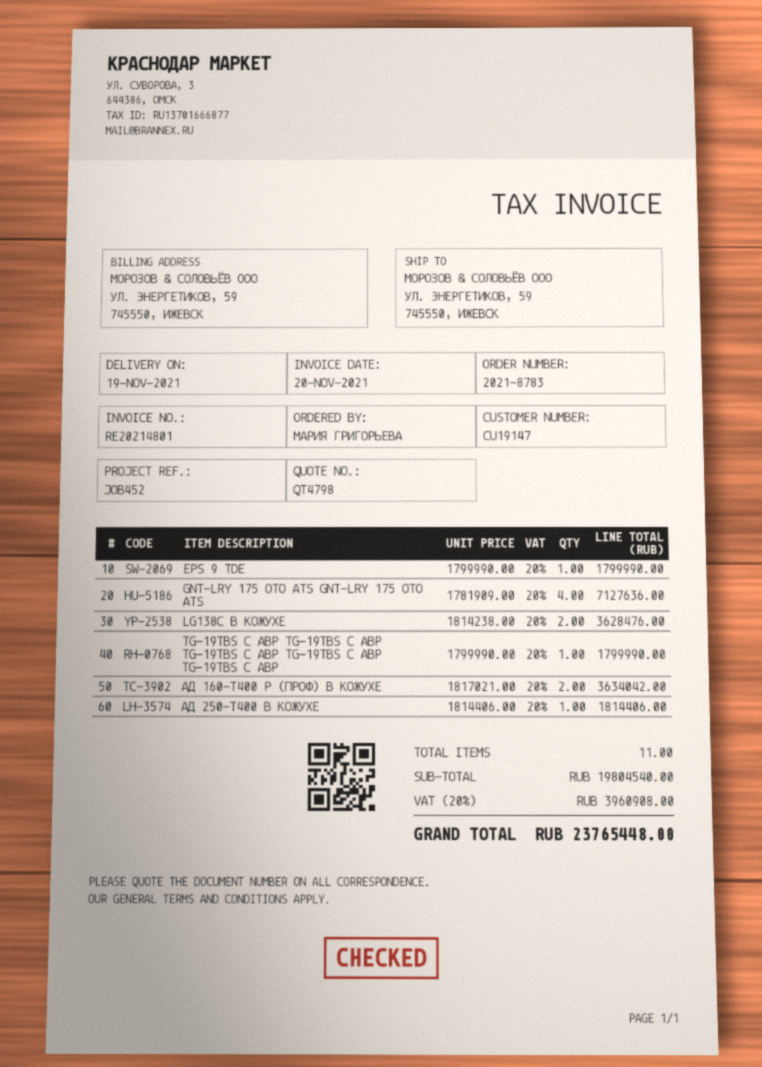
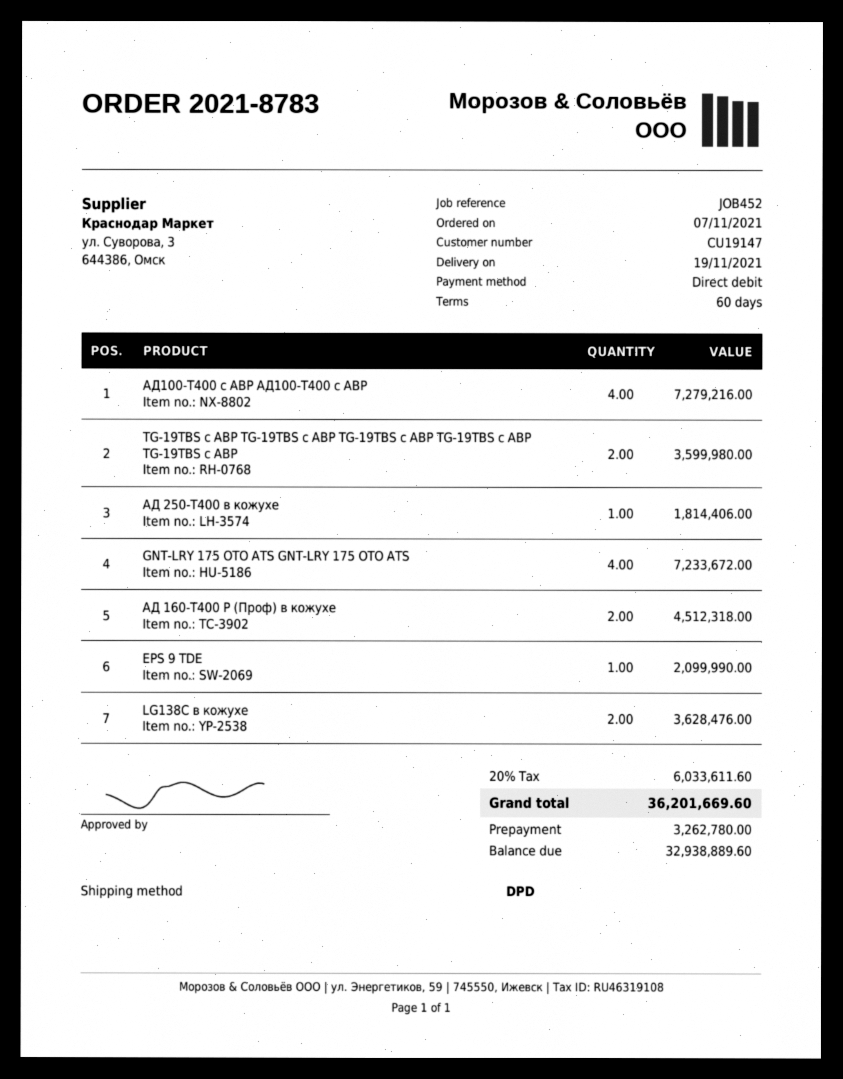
EPS 9 TDE: 1 for 1799990.00 -> 1 for 2099990.00
GNT-LRY 175 OTO ATS GNT-LRY 175 OTO ATS: 4 for 7127636.00 -> 4 for 7233672.00
TG-19TBS С АВР TG-19TBS С АВР TG-19TBS С АВР TG-19TBS С АВР TG-19TBS С АВР: 1 for 1799990.00 -> 2 for 3599980.00
АД 160-Т400 P (ПРОФ) В КОЖУХЕ: 2 for 3634042.00 -> 2 for 4512318.00
АД100-T400 с АВР АД100-T400 с АВР: none -> 4 for 7279216.00
tax: 20% = 3960908.00 -> 20% = 6033611.60
total: 23765448.00 -> 36201669.60

